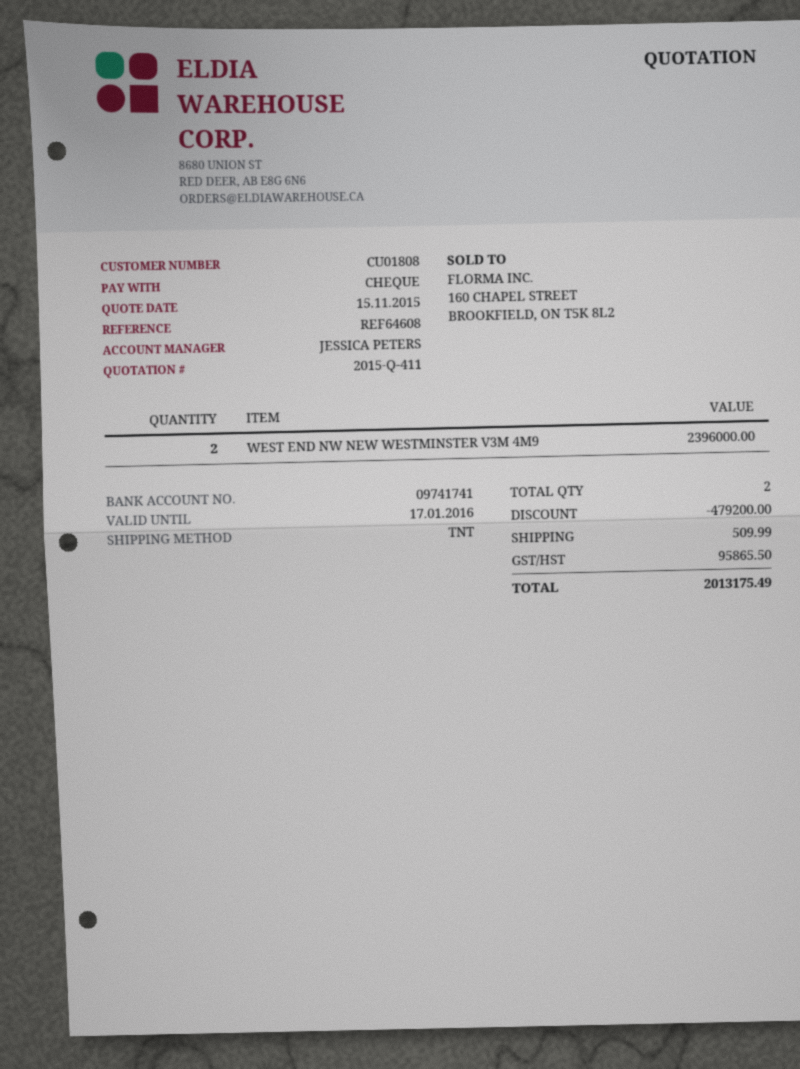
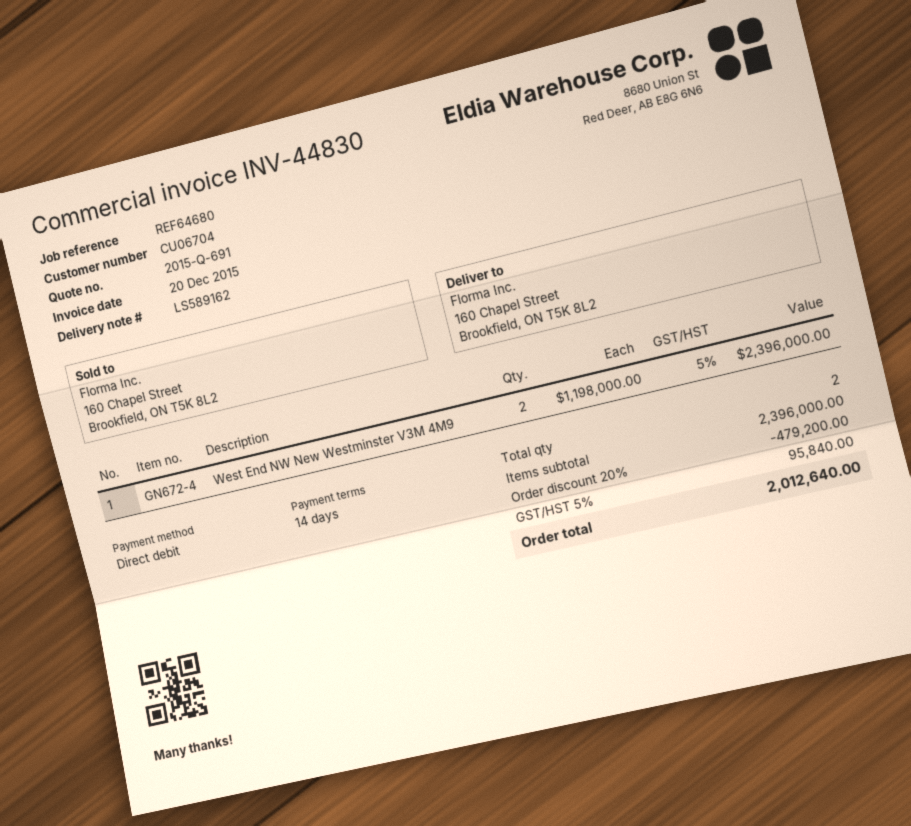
quote number: 2015-Q-411 -> 2015-Q-691
customer number: CU01808 -> CU06704
reference: REF64608 -> REF64680
payment method: cheque -> direct debit
shipping: 509.99 -> none
tax: 95865.50 -> 95840.00
total: 2013175.49 -> 2012640.00

